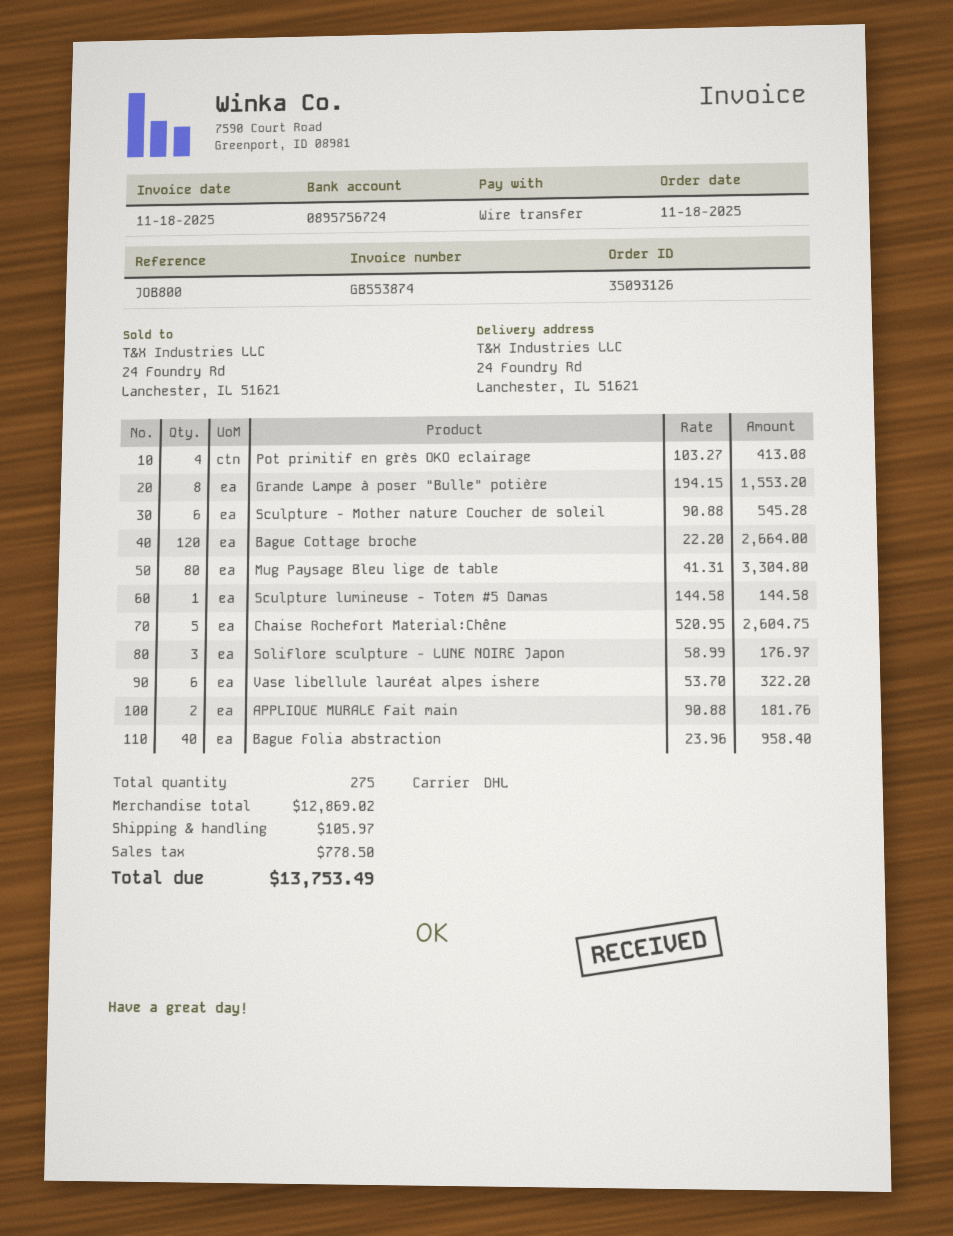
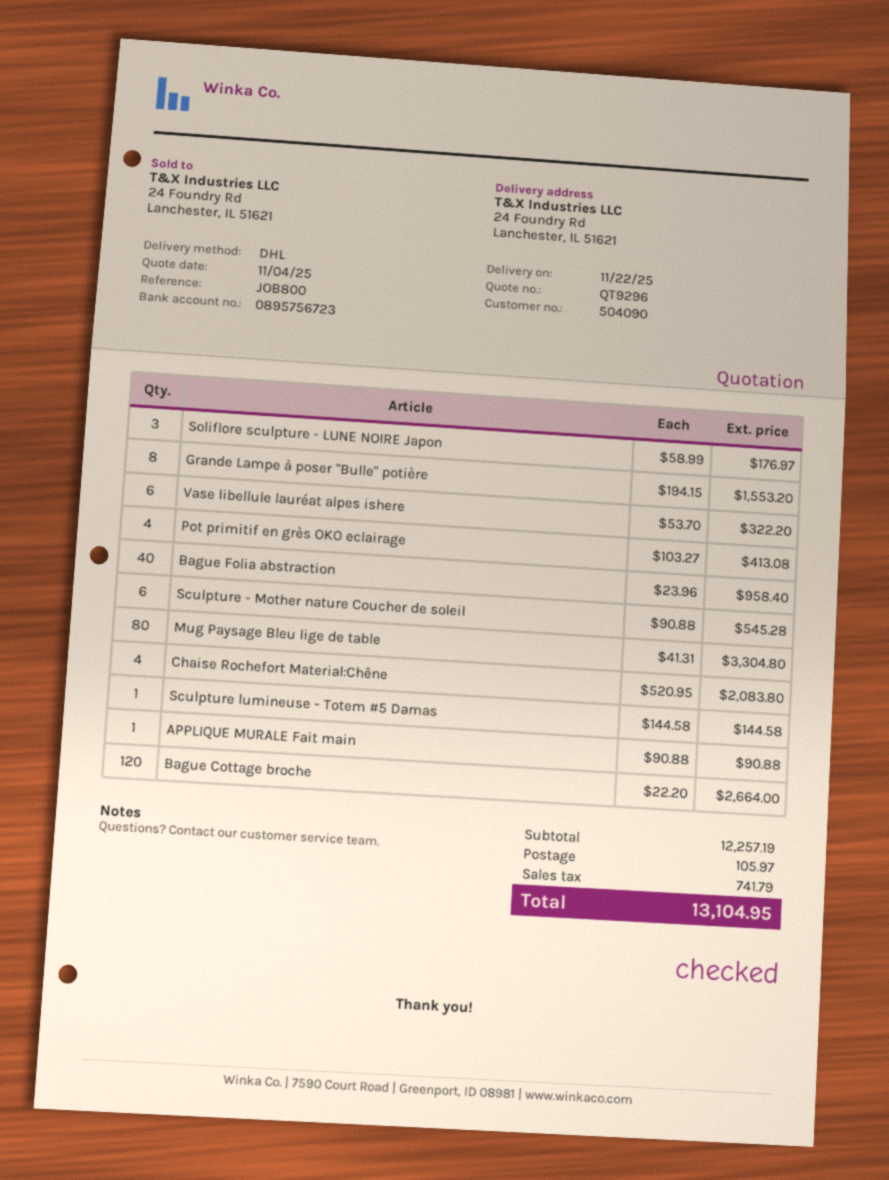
bank account: 0895756724 -> 0895756723
Chaise Rochefort Material:Chêne: 5 x 520.95 = 2604.75 -> 4 x 520.95 = 2083.80
APPLIQUE MURALE Fait main: 2 x 90.88 = 181.76 -> 1 x 90.88 = 90.88
subtotal: 12869.02 -> 12257.19
tax: 778.50 -> 741.79
total: 13753.49 -> 13104.95

